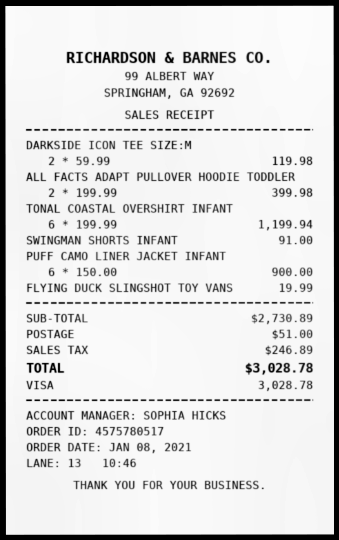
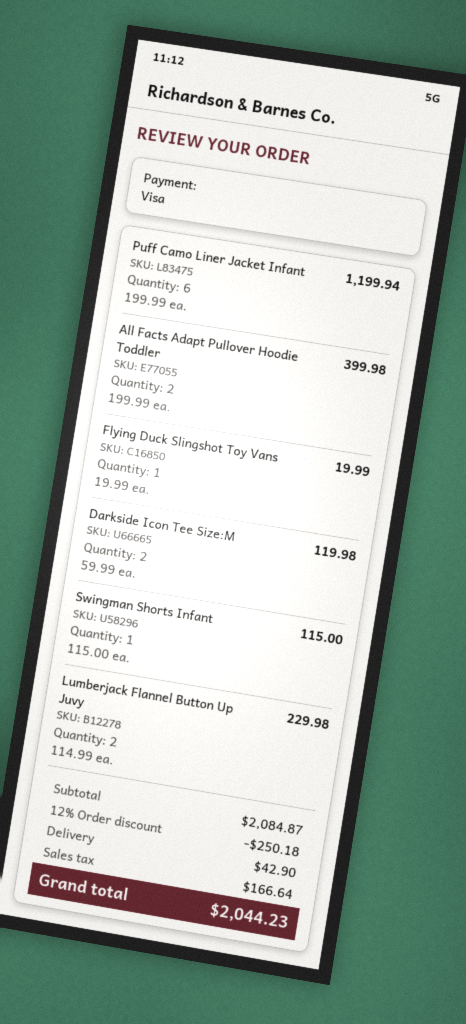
TONAL COASTAL OVERSHIRT INFANT: 6 x 199.99 = 1199.94 -> none
SWINGMAN SHORTS INFANT: 1 x 91.00 = 91.00 -> 1 x 115.00 = 115.00
PUFF CAMO LINER JACKET INFANT: 6 x 150.00 = 900.00 -> 6 x 199.99 = 1199.94
Lumberjack Flannel Button Up Juvy: none -> 2 x 114.99 = 229.98
subtotal: 2730.89 -> 2084.87
discount: none -> 12% = 250.18
shipping: 51.00 -> 42.90
tax: 246.89 -> 166.64
total: 3028.78 -> 2044.23

